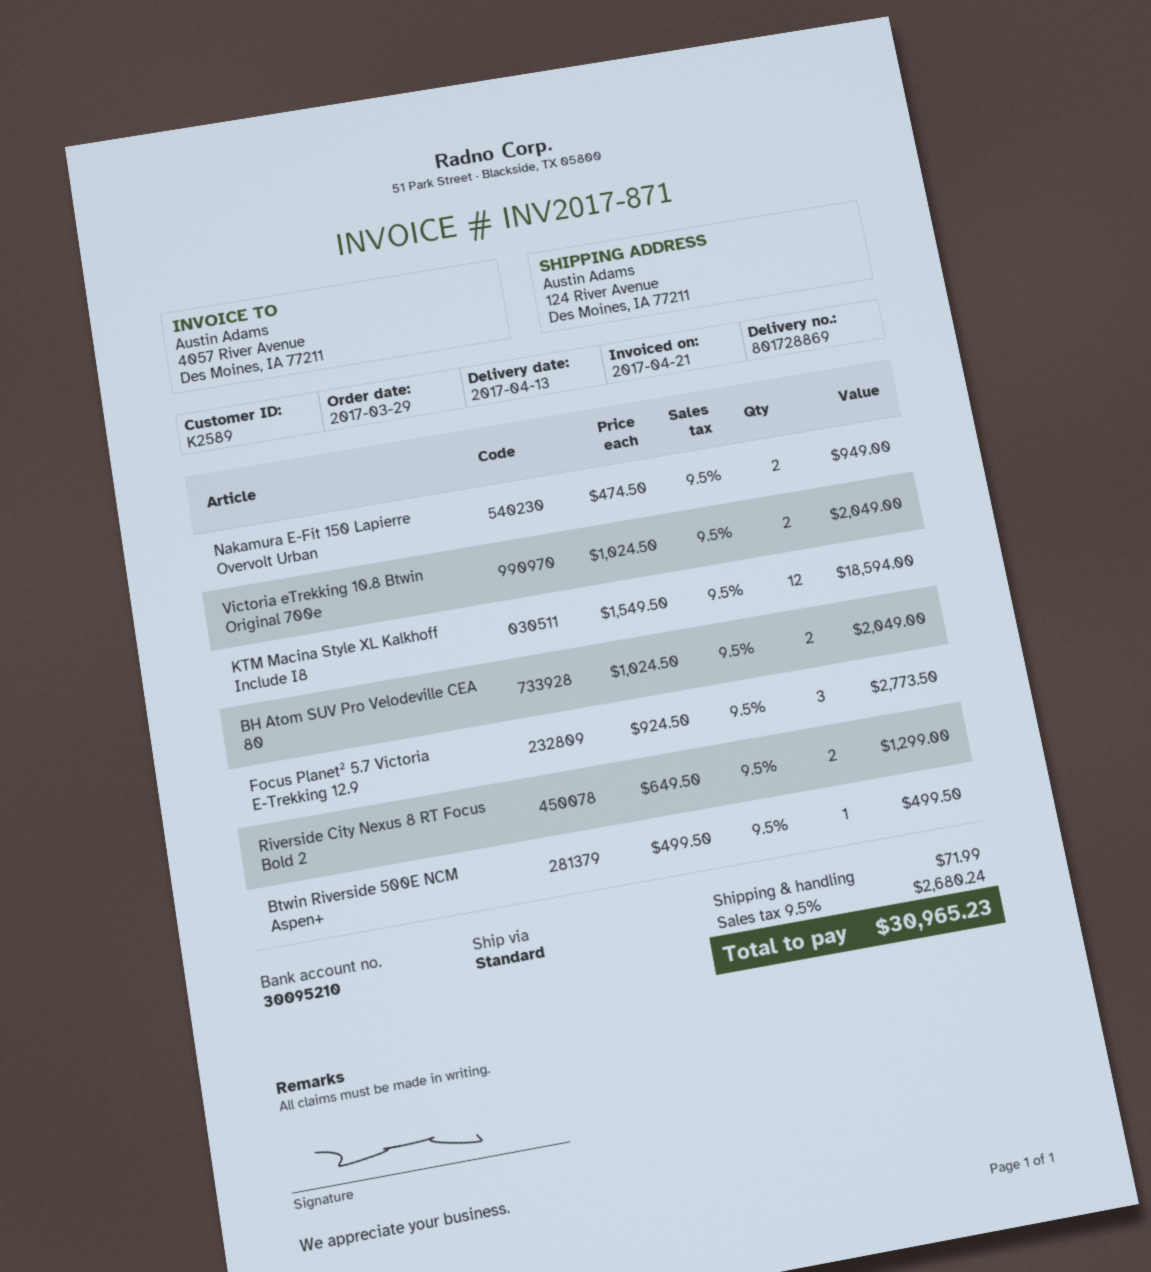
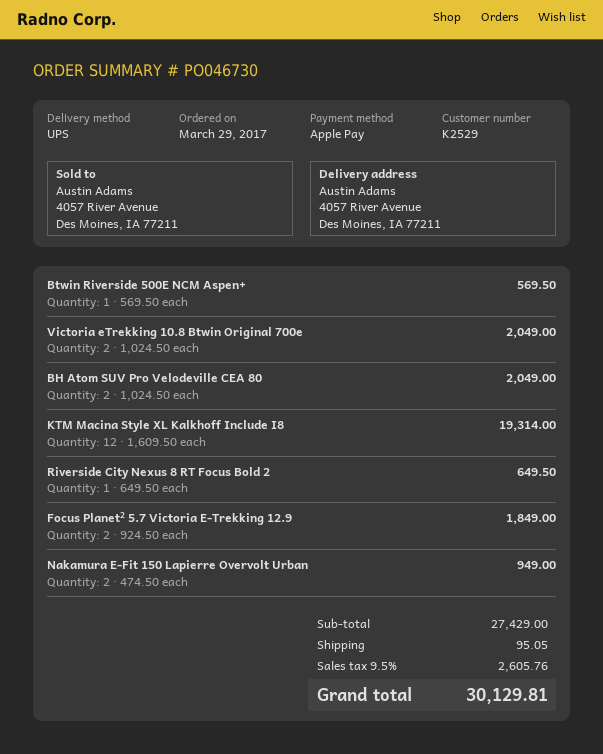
customer number: K2589 -> K2529
shipping method: standard -> UPS
ship to: 124 River Avenue, Des Moines, IA 77211 -> 4057 River Avenue, Des Moines, IA 77211
KTM Macina Style XL Kalkhoff Include I8: 12 x 1549.50 = 18594.00 -> 12 x 1609.50 = 19314.00
Focus Planet² 5.7 Victoria E-Trekking 12.9: 3 x 924.50 = 2773.50 -> 2 x 924.50 = 1849.00
Riverside City Nexus 8 RT Focus Bold 2: 2 x 649.50 = 1299.00 -> 1 x 649.50 = 649.50
Btwin Riverside 500E NCM Aspen+: 1 x 499.50 = 499.50 -> 1 x 569.50 = 569.50
shipping: 71.99 -> 95.05
tax: 9.5% = 2680.24 -> 9.5% = 2605.76
total: 30965.23 -> 30129.81

